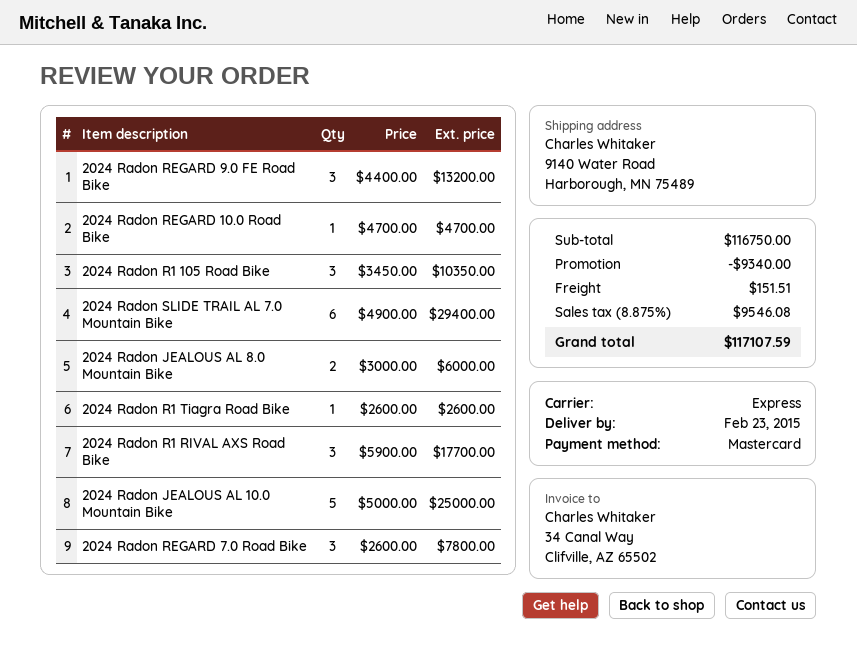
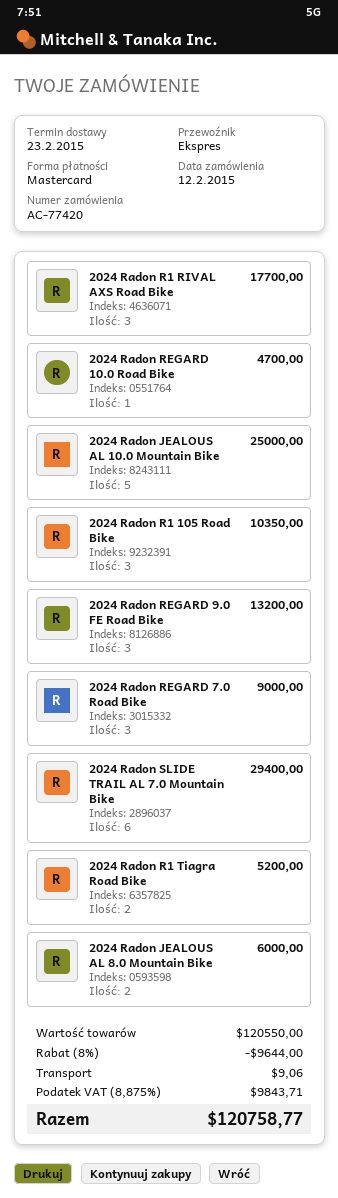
2024 Radon R1 Tiagra Road Bike: 1 for 2600.00 -> 2 for 5200.00
2024 Radon REGARD 7.0 Road Bike: 3 for 7800.00 -> 3 for 9000.00
subtotal: 116750.00 -> 120550.00
discount: 9340.00 -> 9644.00
shipping: 151.51 -> 9.06
tax: 8.875% = 9546.08 -> 8.875% = 9843.71
total: 117107.59 -> 120758.77

